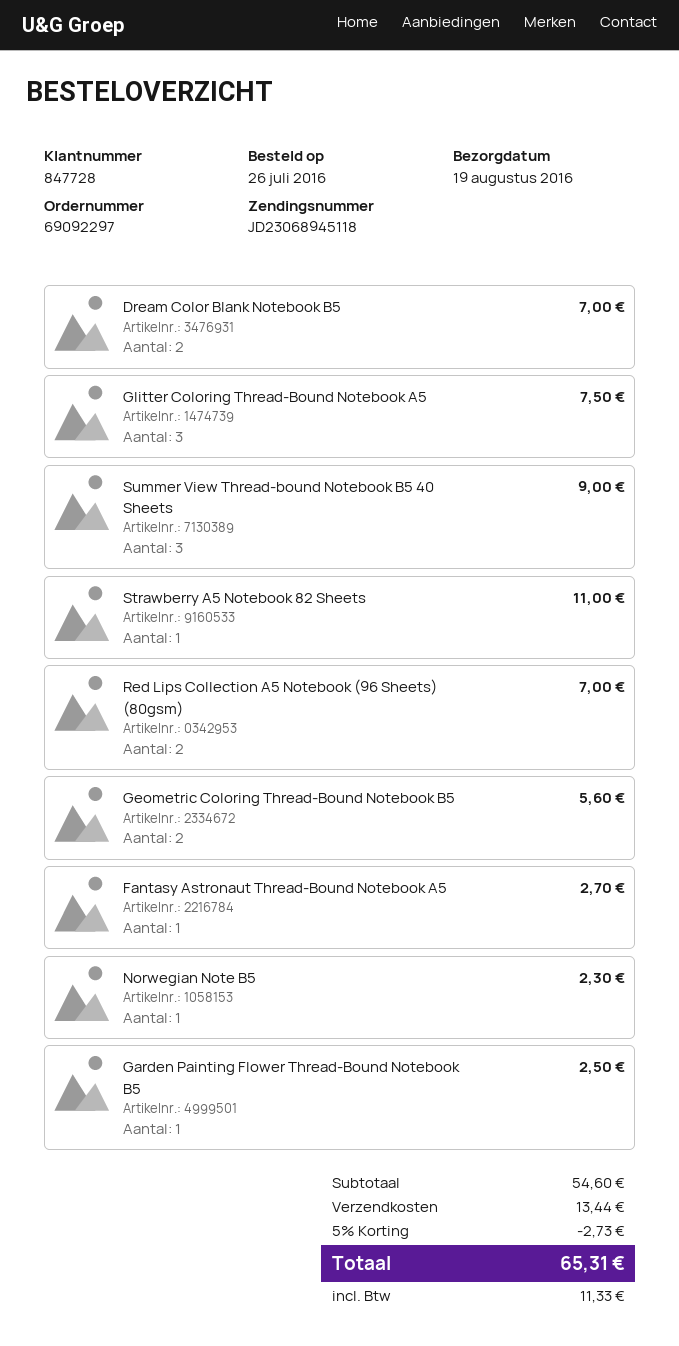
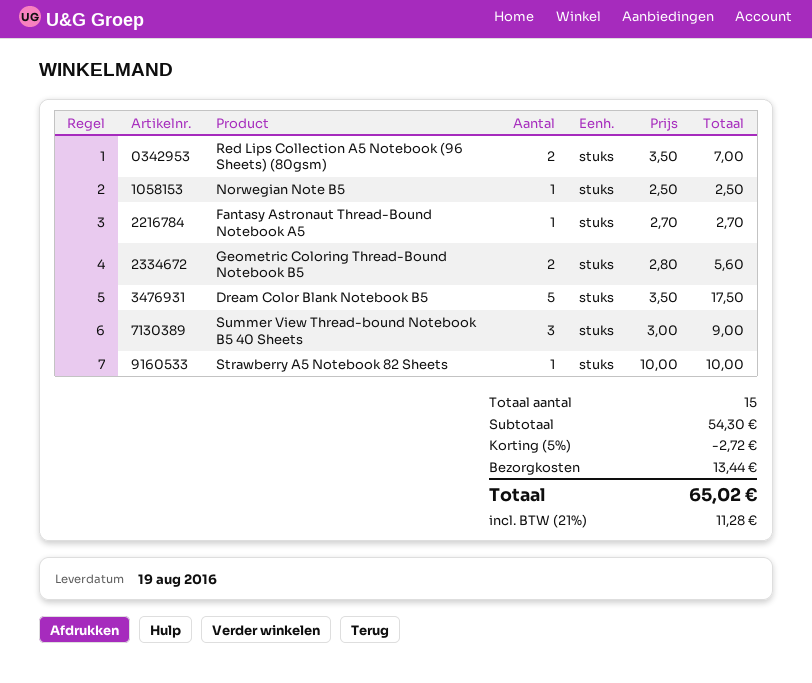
Dream Color Blank Notebook B5: 2 for 7.00 -> 5 for 17.50
Glitter Coloring Thread-Bound Notebook A5: 3 for 7.50 -> none
Strawberry A5 Notebook 82 Sheets: 1 for 11.00 -> 1 for 10.00
Norwegian Note B5: 1 for 2.30 -> 1 for 2.50
Garden Painting Flower Thread-Bound Notebook B5: 1 for 2.50 -> none
subtotal: 54.60 -> 54.30
discount: 5% = 2.73 -> 5% = 2.72
tax: 11.33 -> 11.28
total: 65.31 -> 65.02

